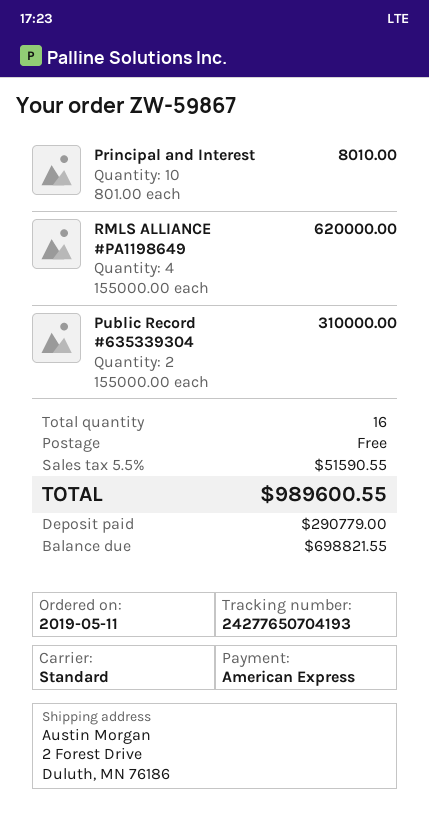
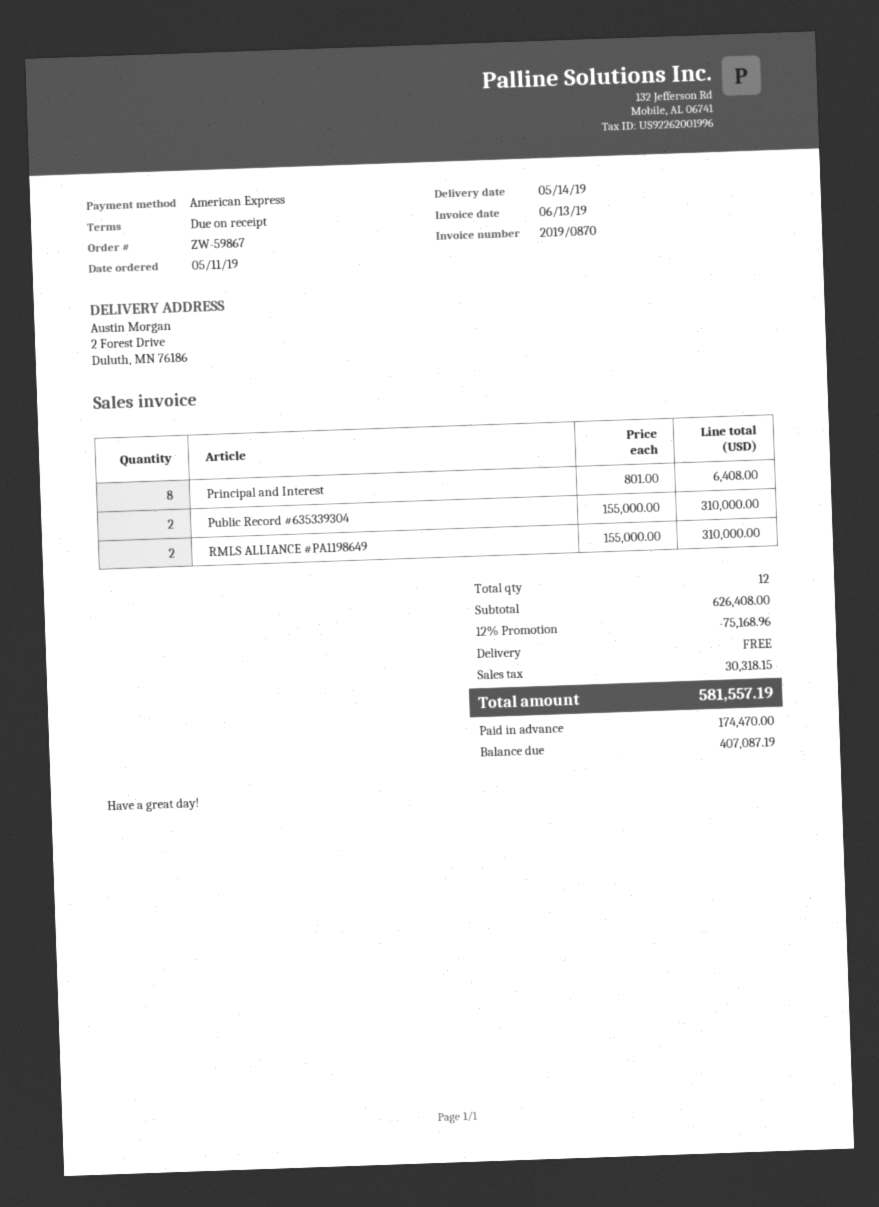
Principal and Interest: 10 x 801.00 = 8010.00 -> 8 x 801.00 = 6408.00
RMLS ALLIANCE #PA1198649: 4 x 155000.00 = 620000.00 -> 2 x 155000.00 = 310000.00
total quantity: 16 -> 12
discount: none -> 12% = 75168.96
tax: 51590.55 -> 30318.15
total: 989600.55 -> 581557.19
deposit: 290779.00 -> 174470.00
balance: 698821.55 -> 407087.19

